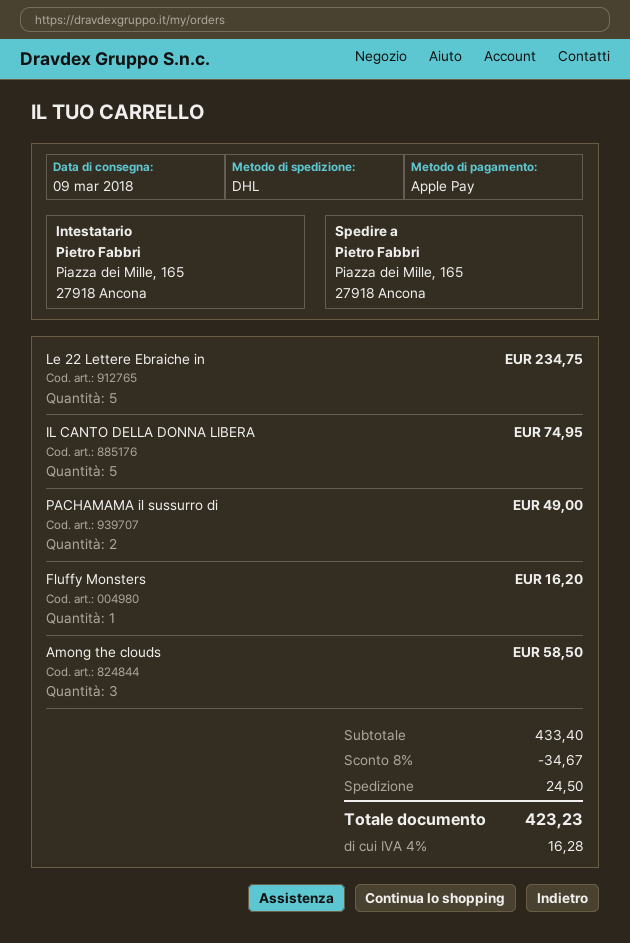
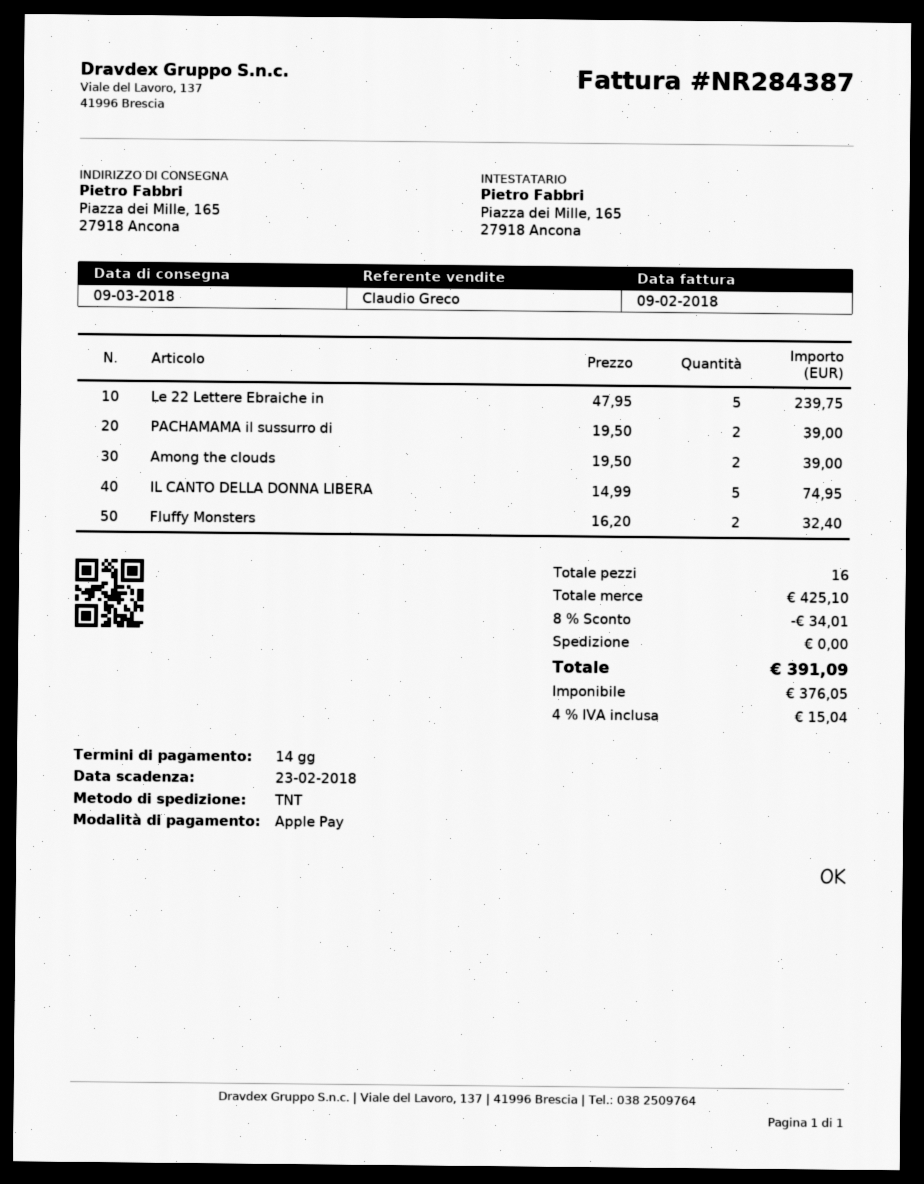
shipping method: DHL -> TNT
Le 22 Lettere Ebraiche in: 5 for 234.75 -> 5 for 239.75
PACHAMAMA il sussurro di: 2 for 49.00 -> 2 for 39.00
Fluffy Monsters: 1 for 16.20 -> 2 for 32.40
Among the clouds: 3 for 58.50 -> 2 for 39.00
subtotal: 433.40 -> 425.10
discount: 8% = 34.67 -> 8% = 34.01
shipping: 24.50 -> 0.00
tax: 4% = 16.28 -> 4% = 15.04
total: 423.23 -> 391.09

